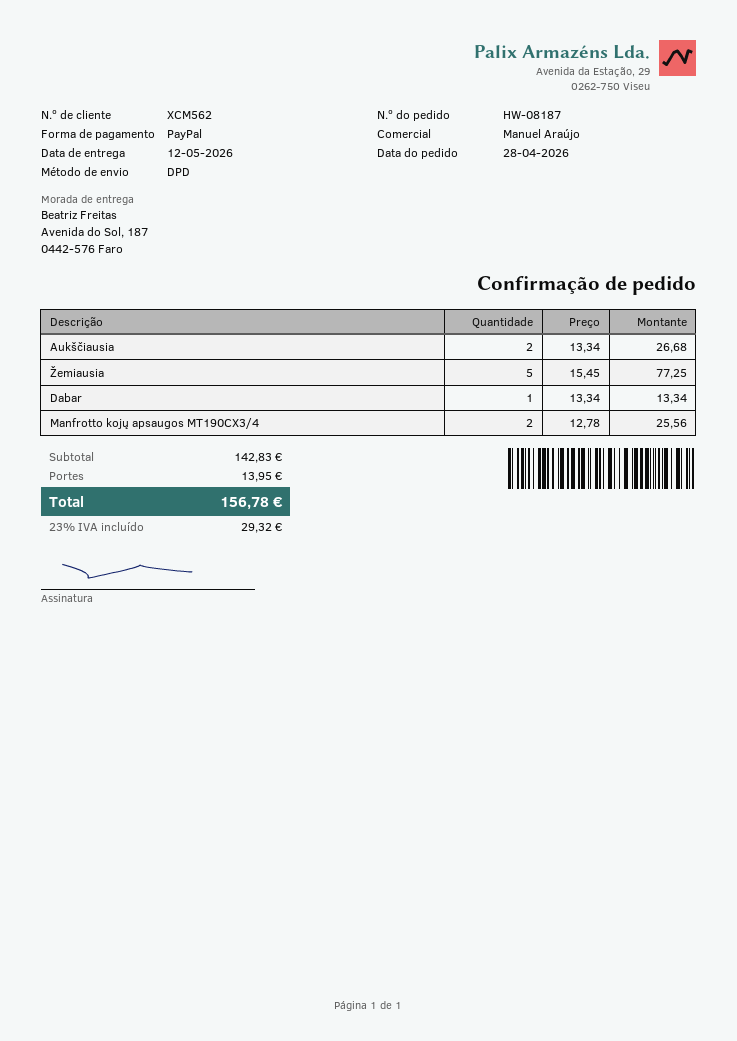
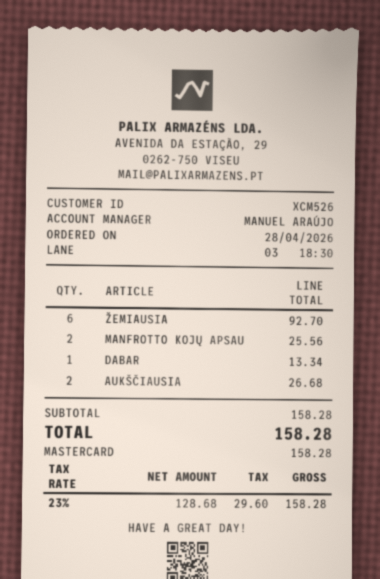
customer number: XCM562 -> XCM526
payment method: PayPal -> Mastercard
Žemiausia: 5 for 77.25 -> 6 for 92.70
subtotal: 142.83 -> 158.28
shipping: 13.95 -> none
tax: 23% = 29.32 -> 23% = 29.60
total: 156.78 -> 158.28

